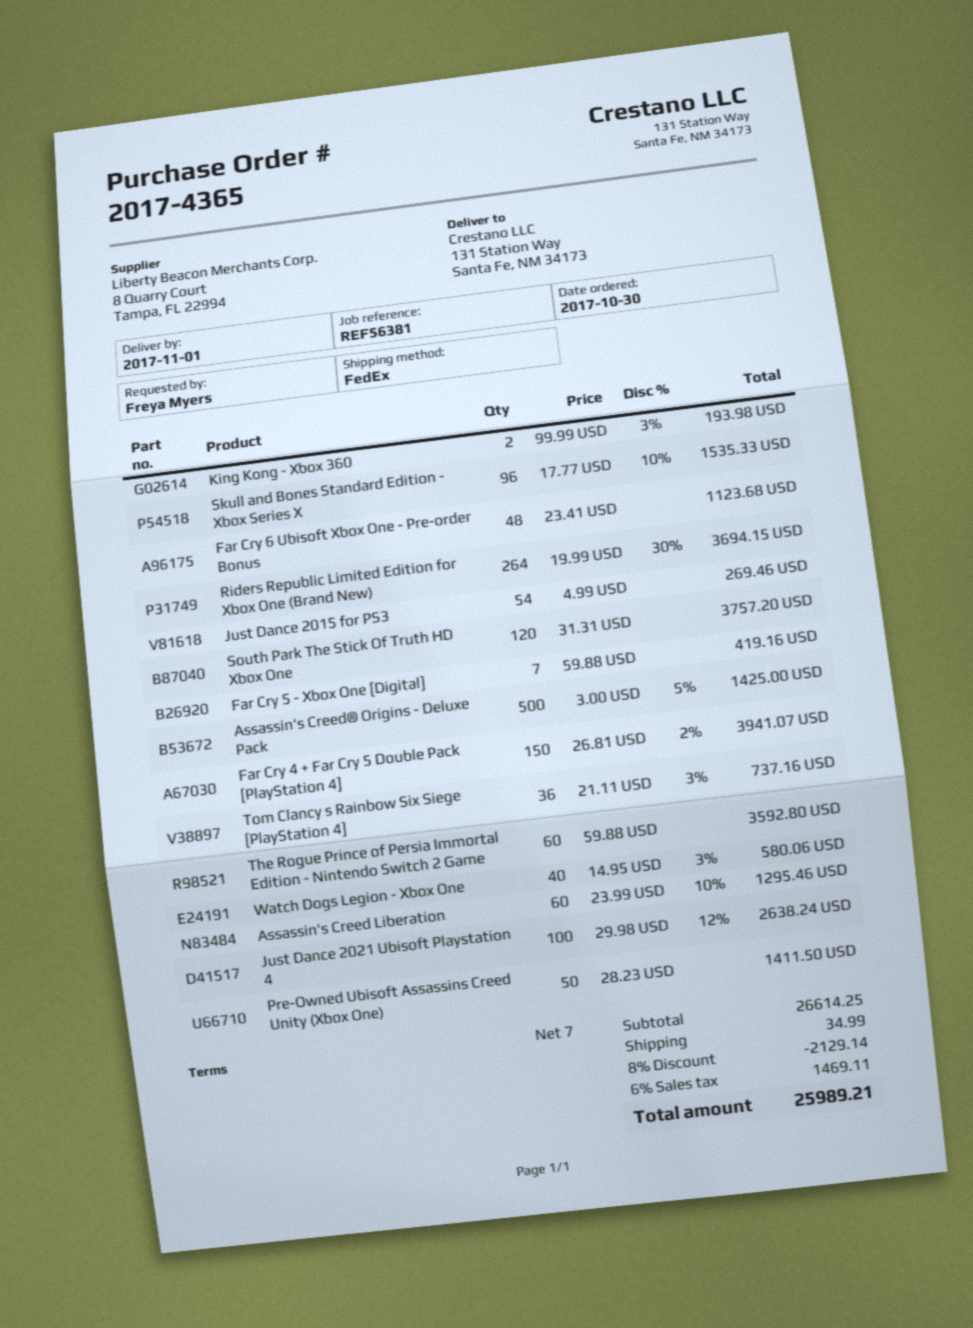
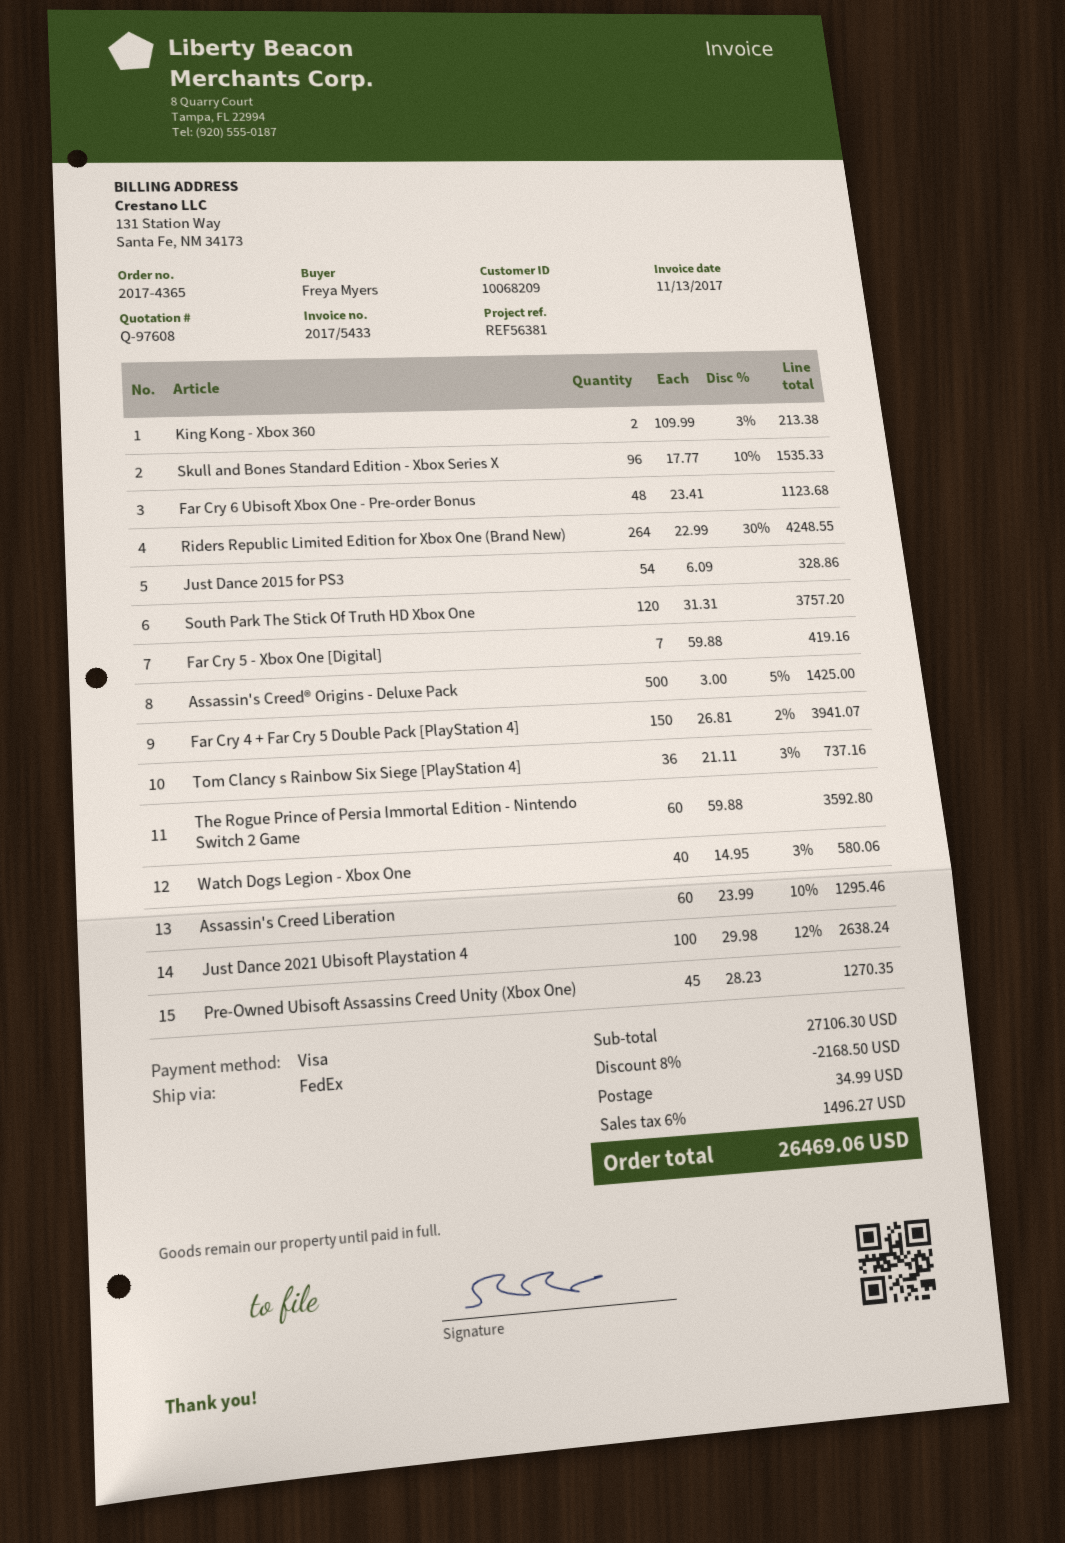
King Kong - Xbox 360: 2 x 99.99 - 3% = 193.98 -> 2 x 109.99 - 3% = 213.38
Riders Republic Limited Edition for Xbox One (Brand New): 264 x 19.99 - 30% = 3694.15 -> 264 x 22.99 - 30% = 4248.55
Just Dance 2015 for PS3: 54 x 4.99 = 269.46 -> 54 x 6.09 = 328.86
Pre-Owned Ubisoft Assassins Creed Unity (Xbox One): 50 x 28.23 = 1411.50 -> 45 x 28.23 = 1270.35
subtotal: 26614.25 -> 27106.30
discount: 8% = 2129.14 -> 8% = 2168.50
tax: 6% = 1469.11 -> 6% = 1496.27
total: 25989.21 -> 26469.06

